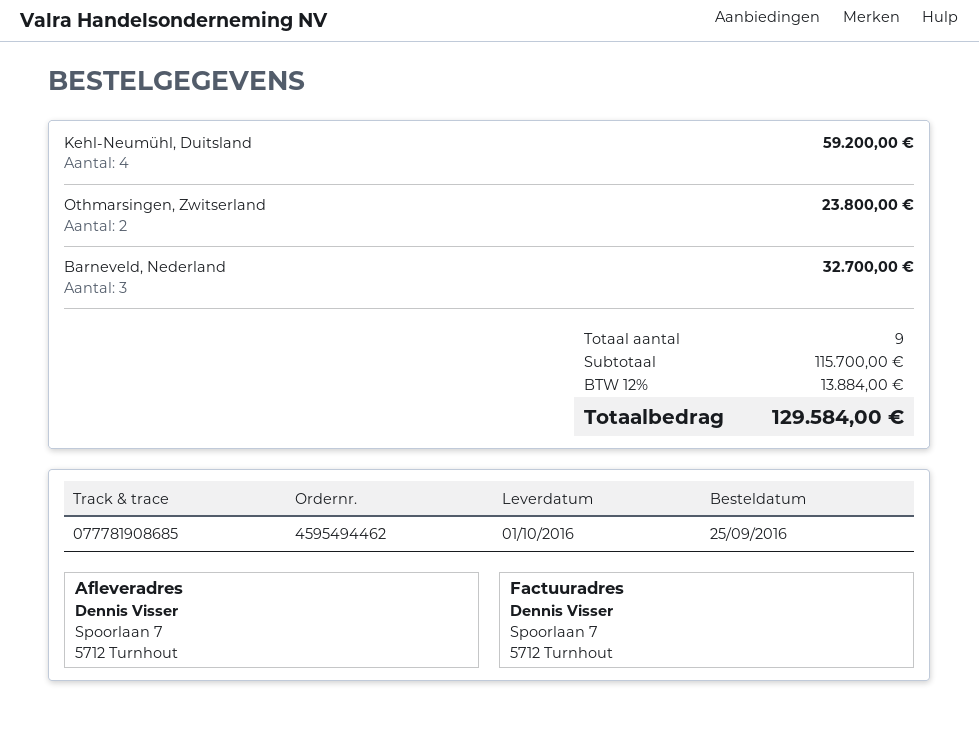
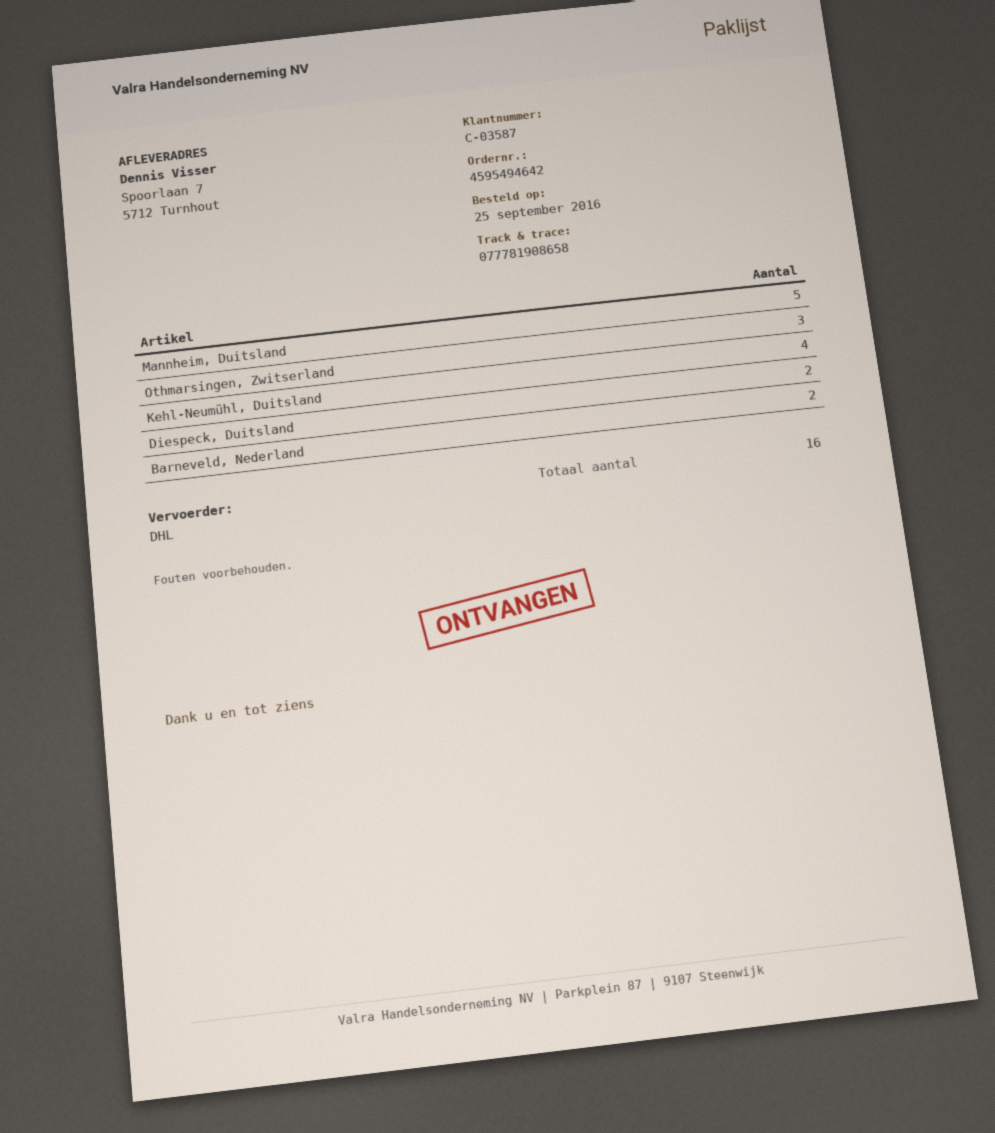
order number: 4595494462 -> 4595494642
tracking number: 077781908685 -> 077781908658
Othmarsingen, Zwitserland: 2 -> 3
Barneveld, Nederland: 3 -> 2
Mannheim, Duitsland: none -> 5
Diespeck, Duitsland: none -> 2
total quantity: 9 -> 16

